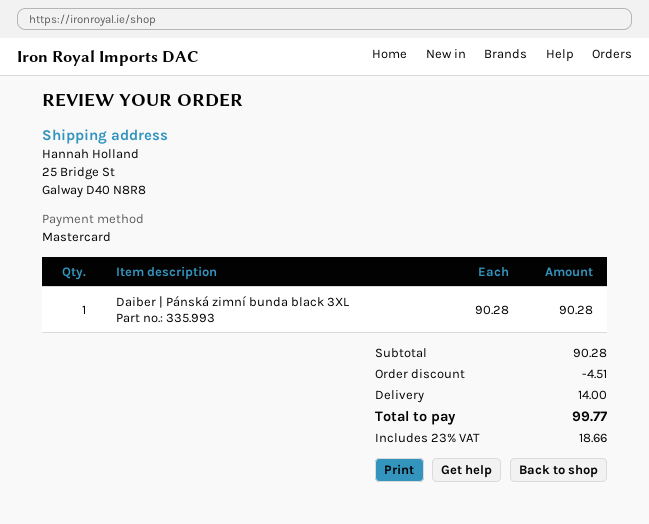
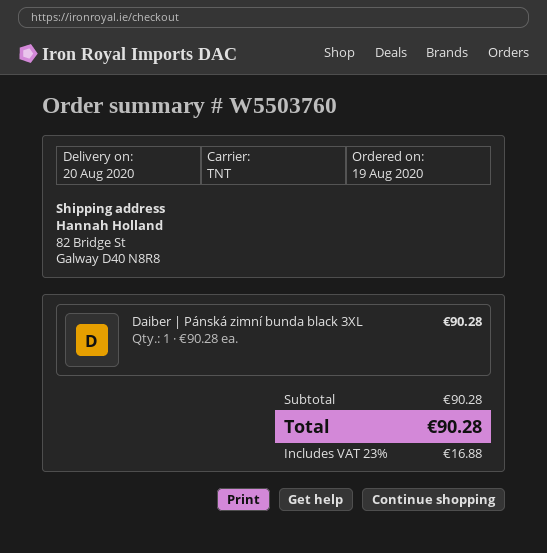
ship to: 25 Bridge St, Galway D40 N8R8 -> 82 Bridge St, Galway D40 N8R8
discount: 4.51 -> none
shipping: 14.00 -> none
tax: 23% = 18.66 -> 23% = 16.88
total: 99.77 -> 90.28

